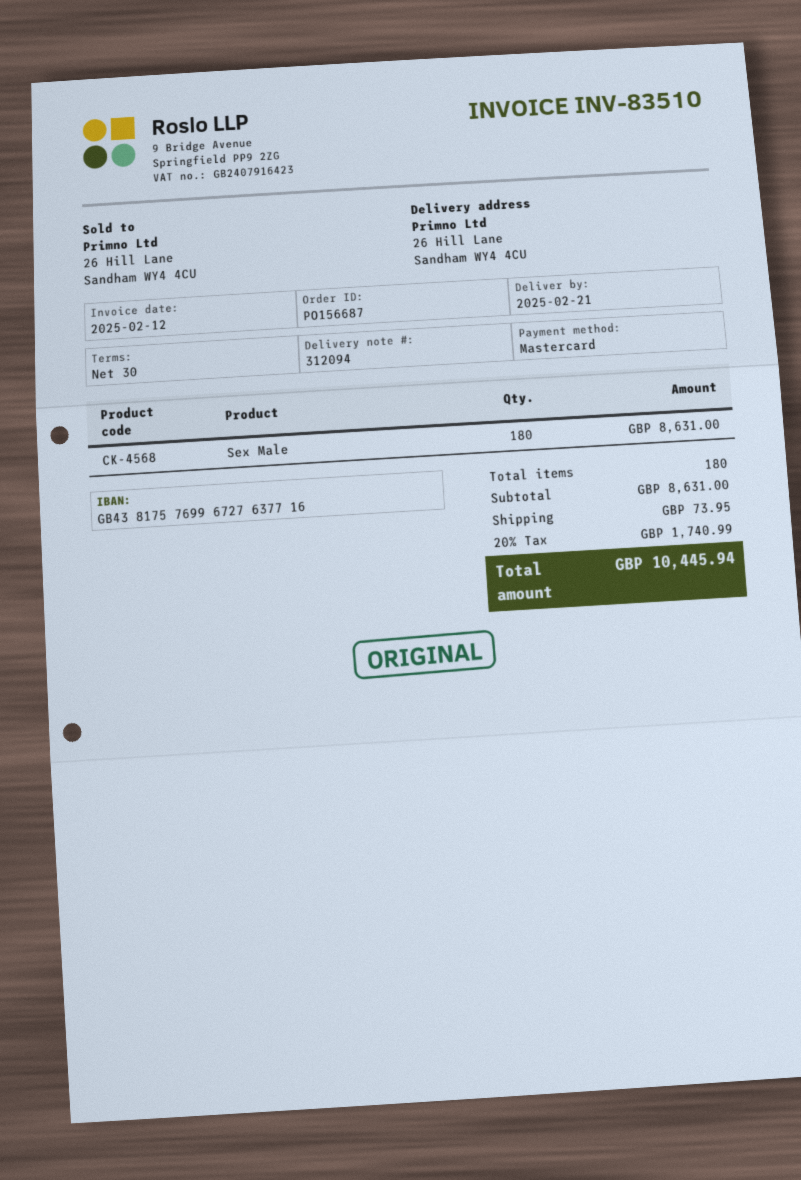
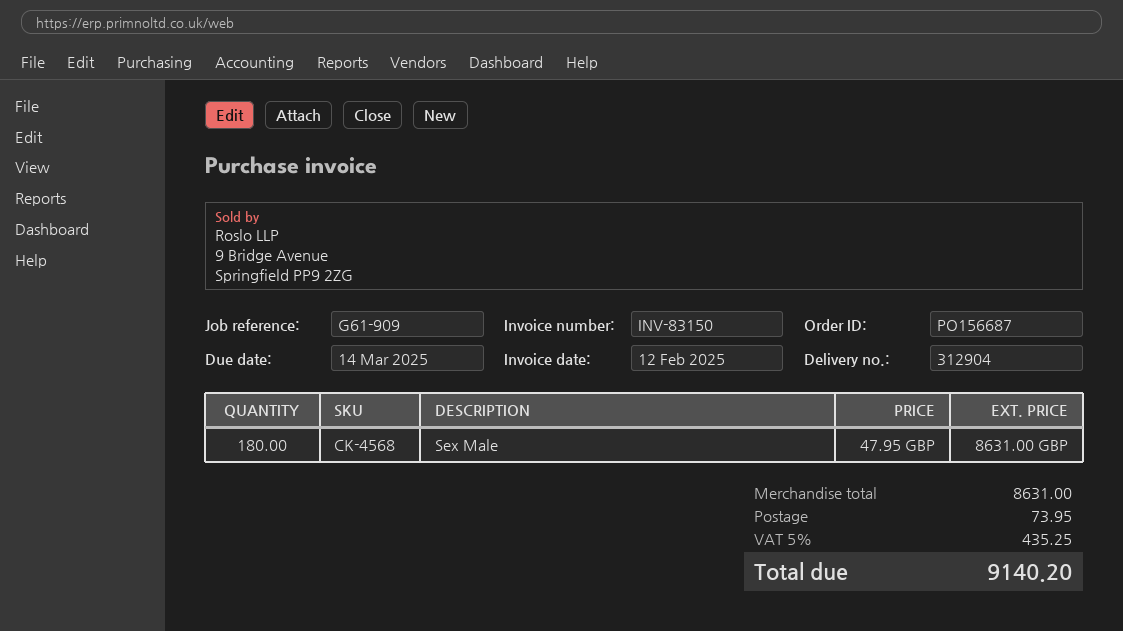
delivery note number: 312094 -> 312904
invoice number: INV-83510 -> INV-83150
tax: 20% = 1740.99 -> 5% = 435.25
total: 10445.94 -> 9140.20

